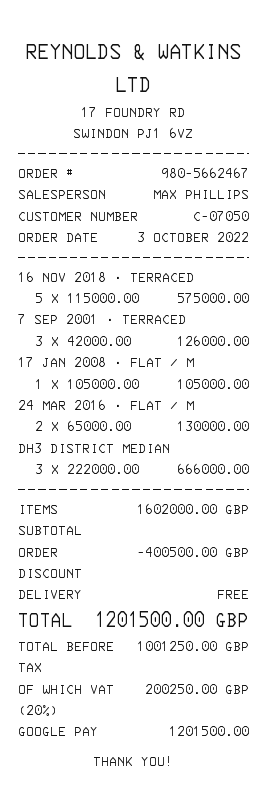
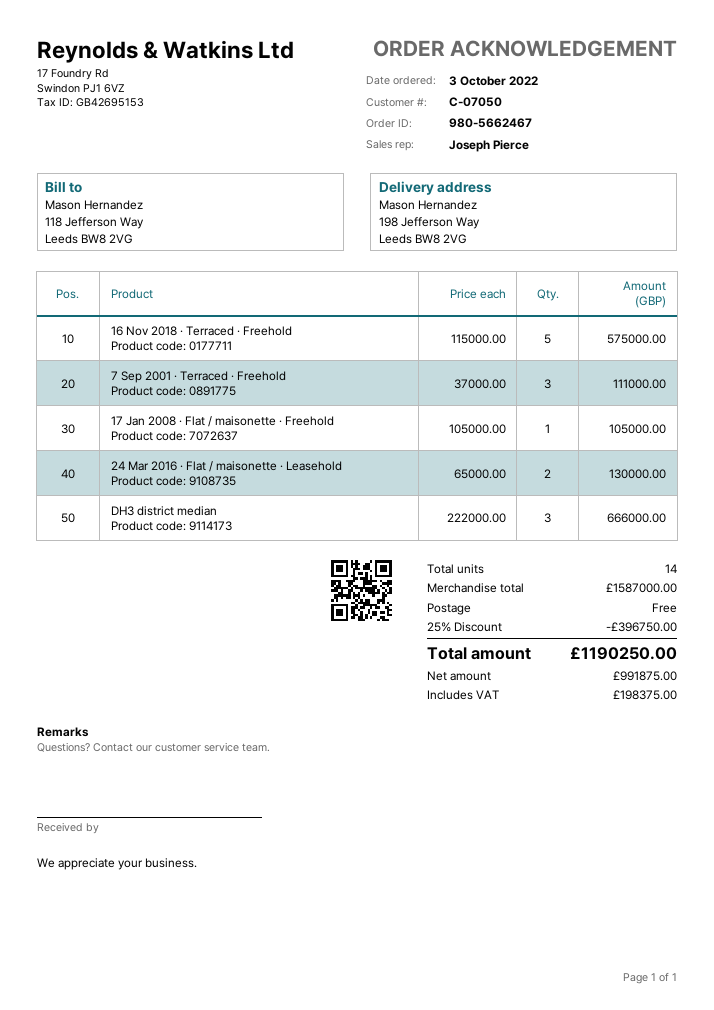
sales rep: MAX PHILLIPS -> Joseph Pierce
7 SEP 2001 · TERRACED: 3 x 42000.00 = 126000.00 -> 3 x 37000.00 = 111000.00
subtotal: 1602000.00 -> 1587000.00
discount: 400500.00 -> 396750.00
net: 1001250.00 -> 991875.00
tax: 200250.00 -> 198375.00
total: 1201500.00 -> 1190250.00

